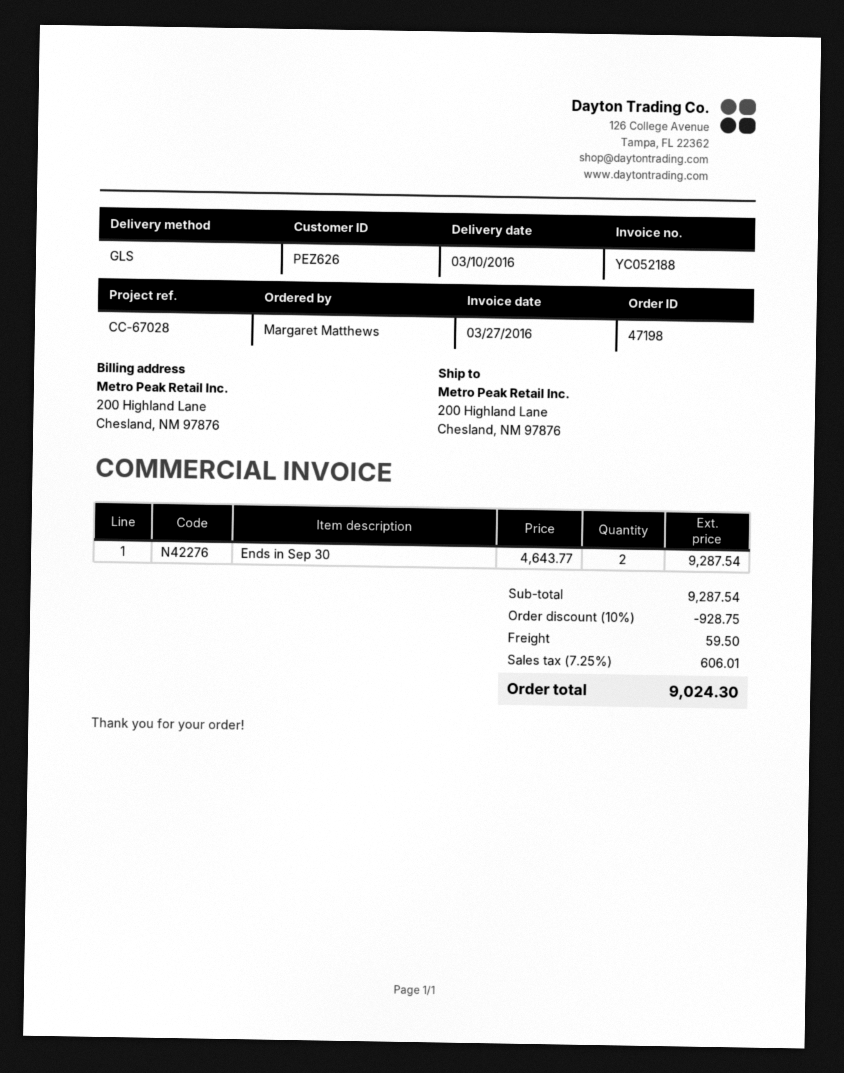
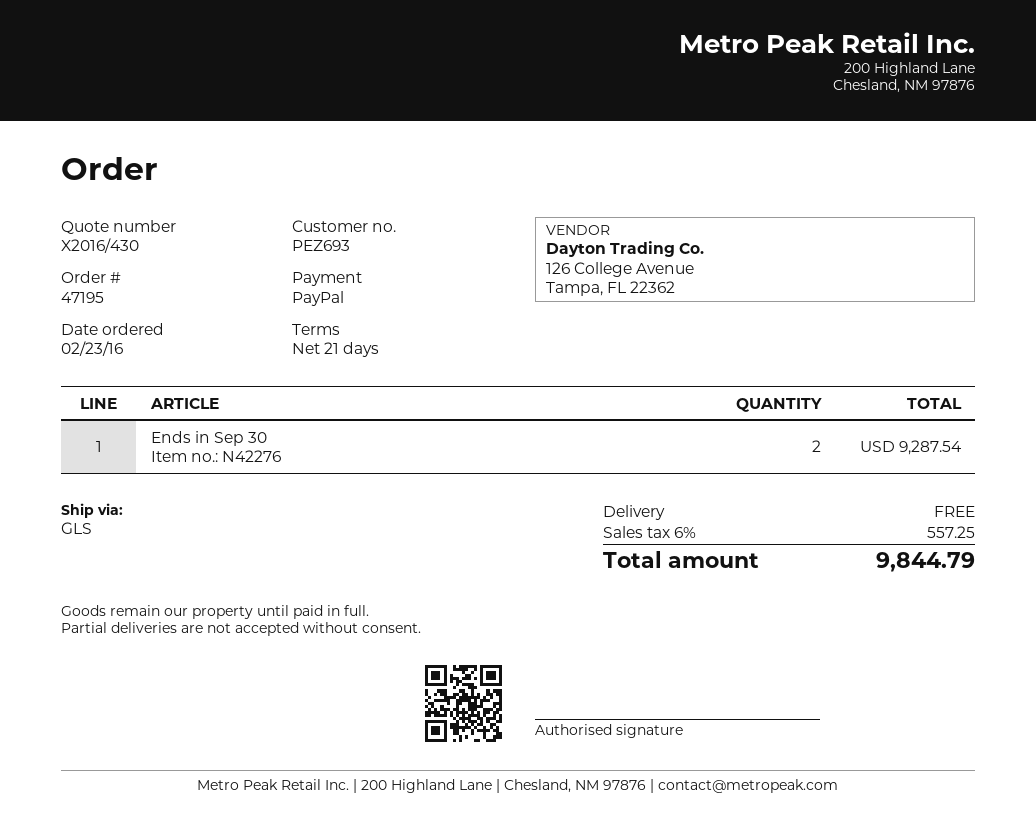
order number: 47198 -> 47195
customer number: PEZ626 -> PEZ693
discount: 10% = 928.75 -> none
shipping: 59.50 -> 0.00
tax: 7.25% = 606.01 -> 6% = 557.25
total: 9024.30 -> 9844.79

